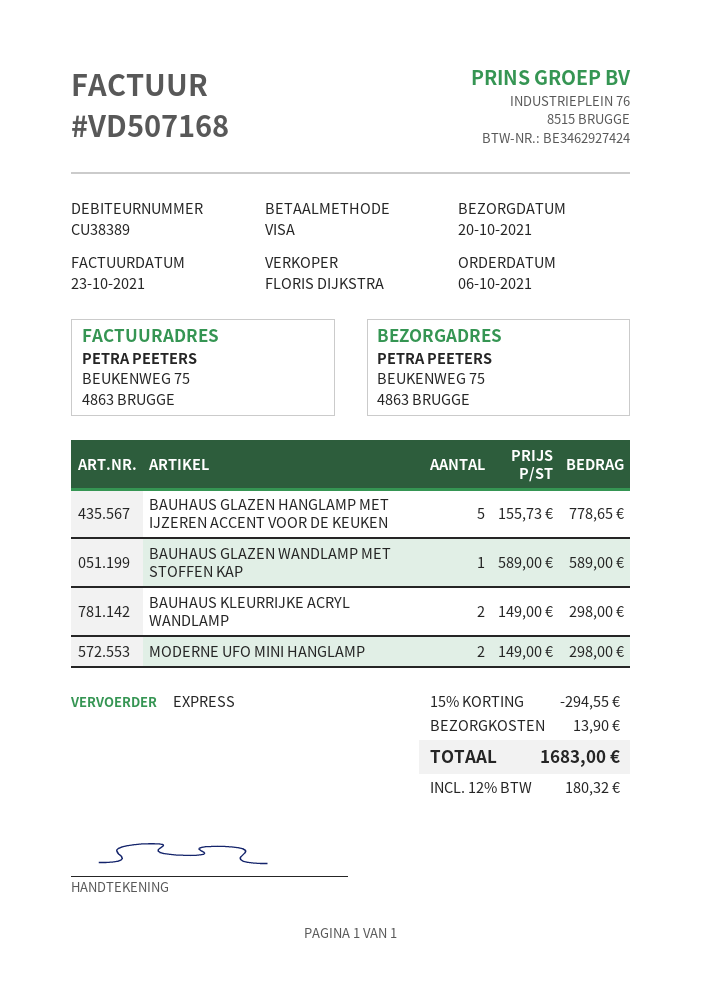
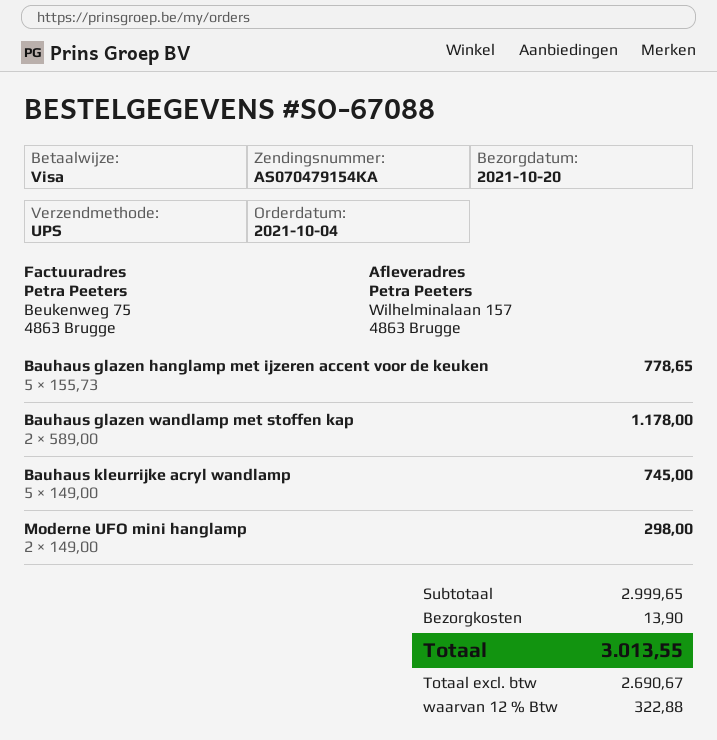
order date: 2021-10-06 -> 2021-10-04
shipping method: express -> UPS
ship to: BEUKENWEG 75, 4863 BRUGGE -> Wilhelminalaan 157, 4863 Brugge
BAUHAUS GLAZEN WANDLAMP MET STOFFEN KAP: 1 x 589.00 = 589.00 -> 2 x 589.00 = 1178.00
BAUHAUS KLEURRIJKE ACRYL WANDLAMP: 2 x 149.00 = 298.00 -> 5 x 149.00 = 745.00
discount: 15% = 294.55 -> none
tax: 12% = 180.32 -> 12% = 322.88
total: 1683.00 -> 3013.55

